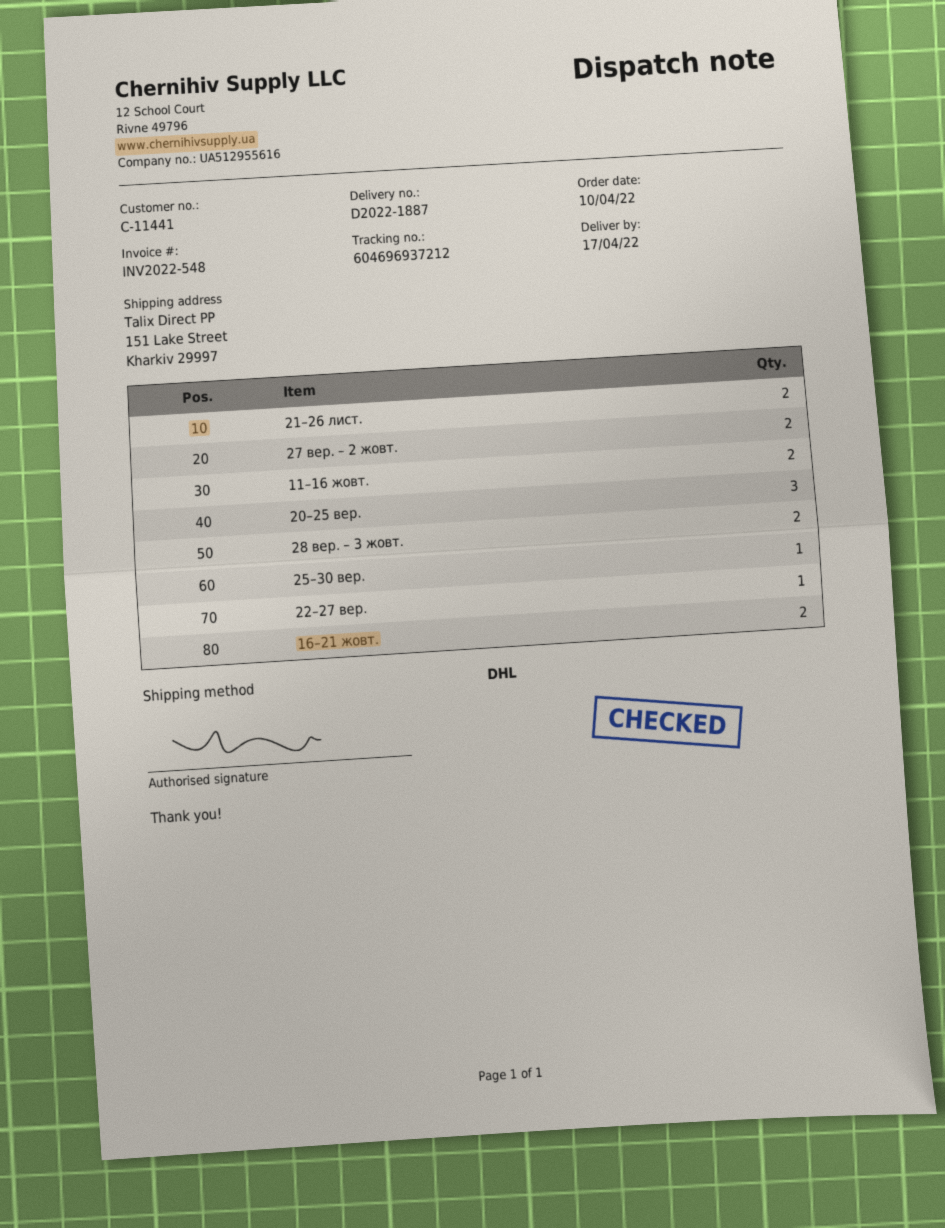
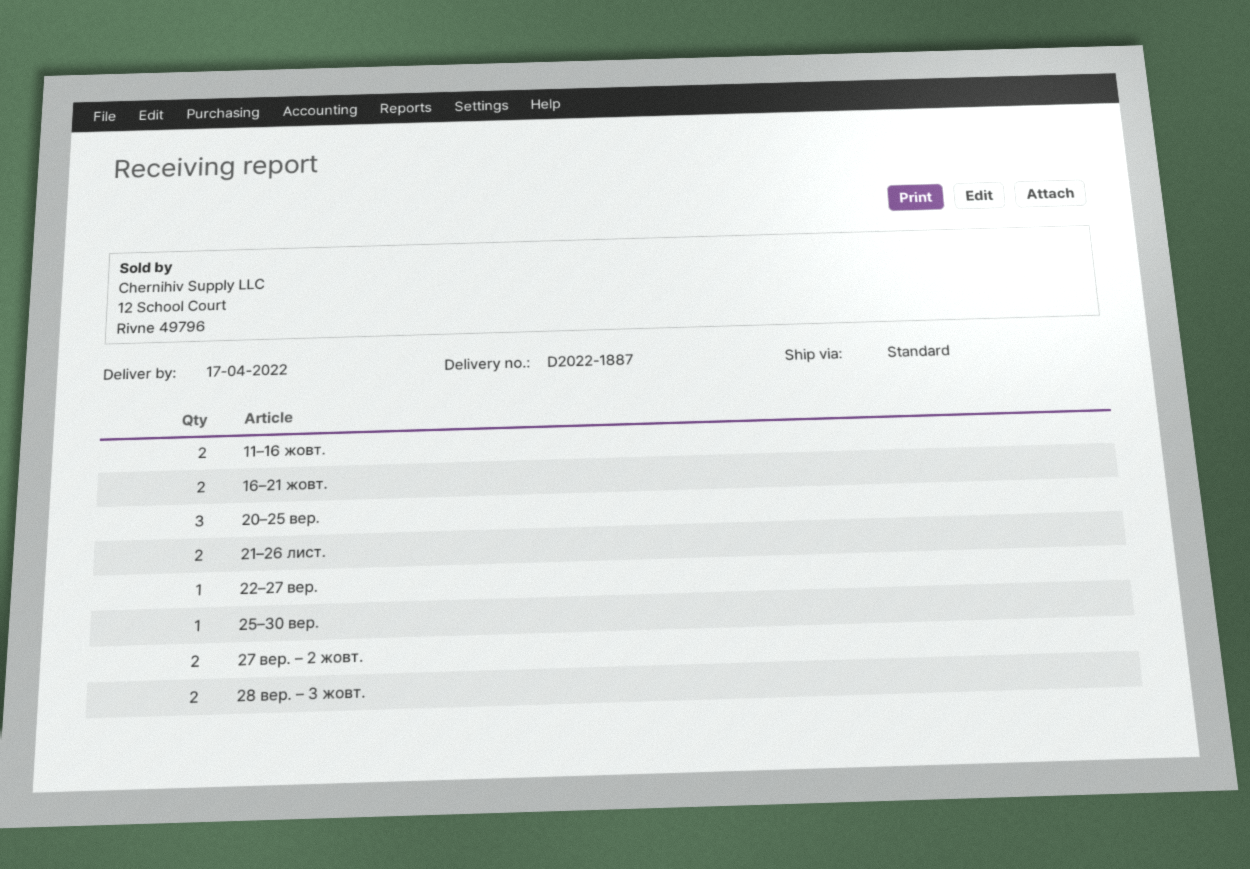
shipping method: DHL -> standard

